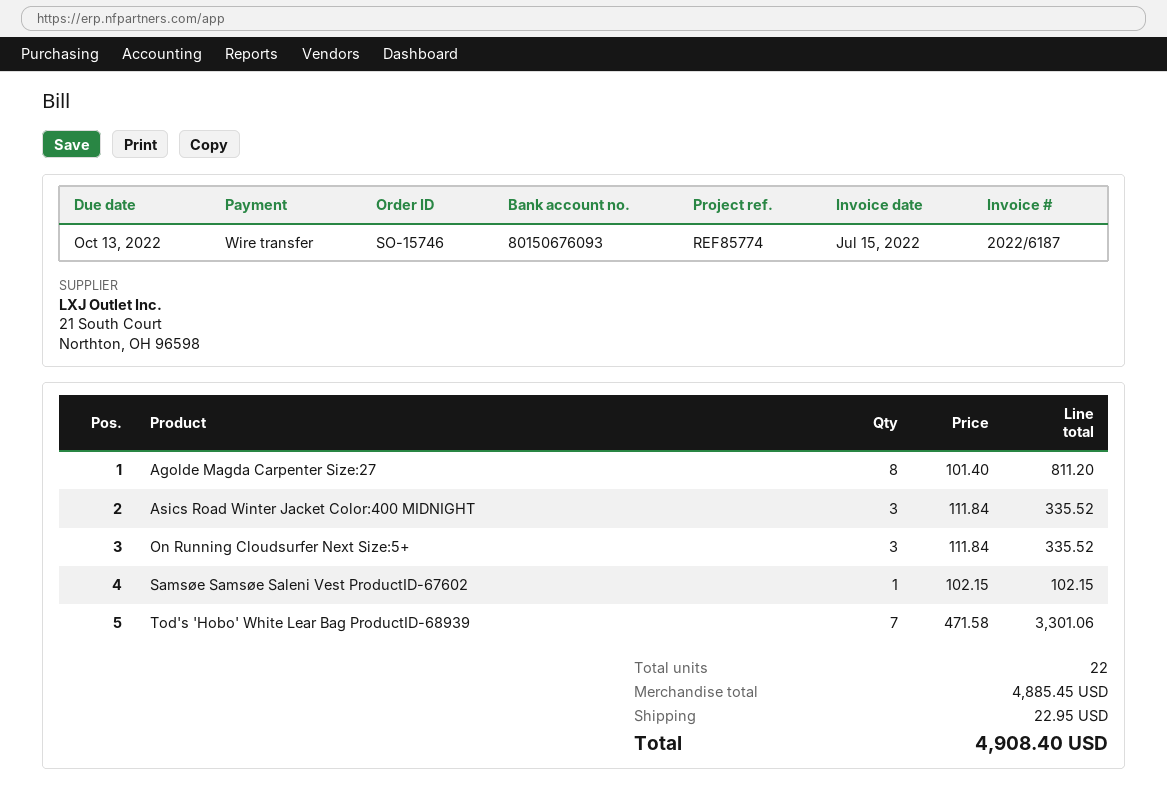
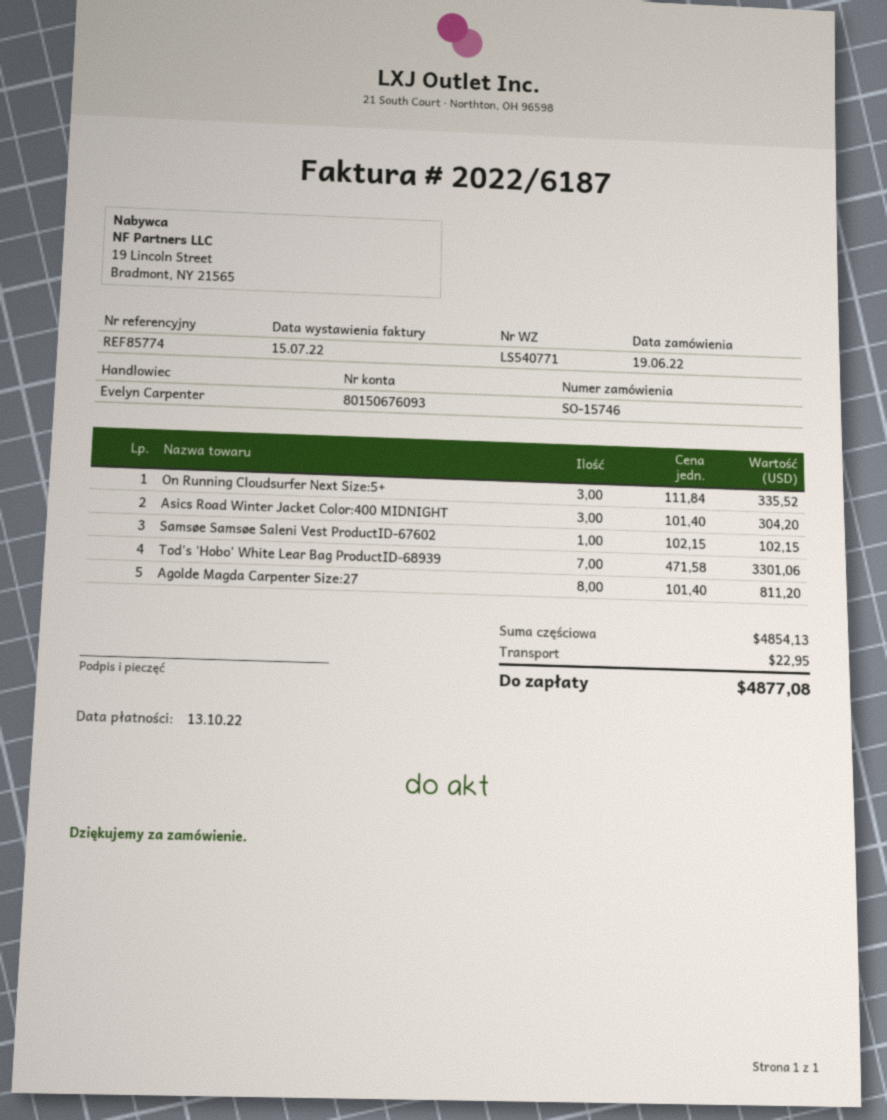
Asics Road Winter Jacket Color:400 MIDNIGHT: 3 x 111.84 = 335.52 -> 3 x 101.40 = 304.20
subtotal: 4885.45 -> 4854.13
total: 4908.40 -> 4877.08

